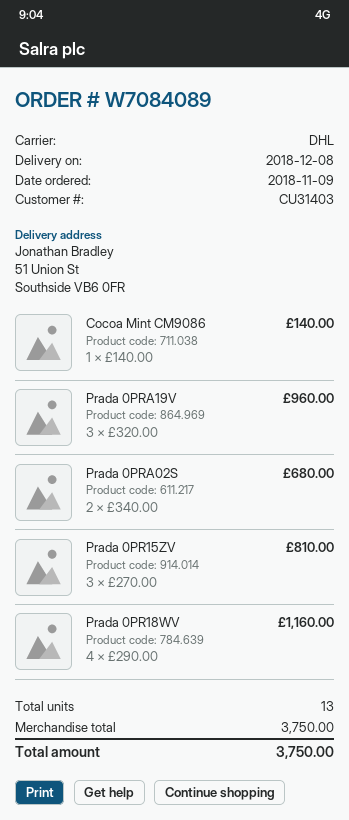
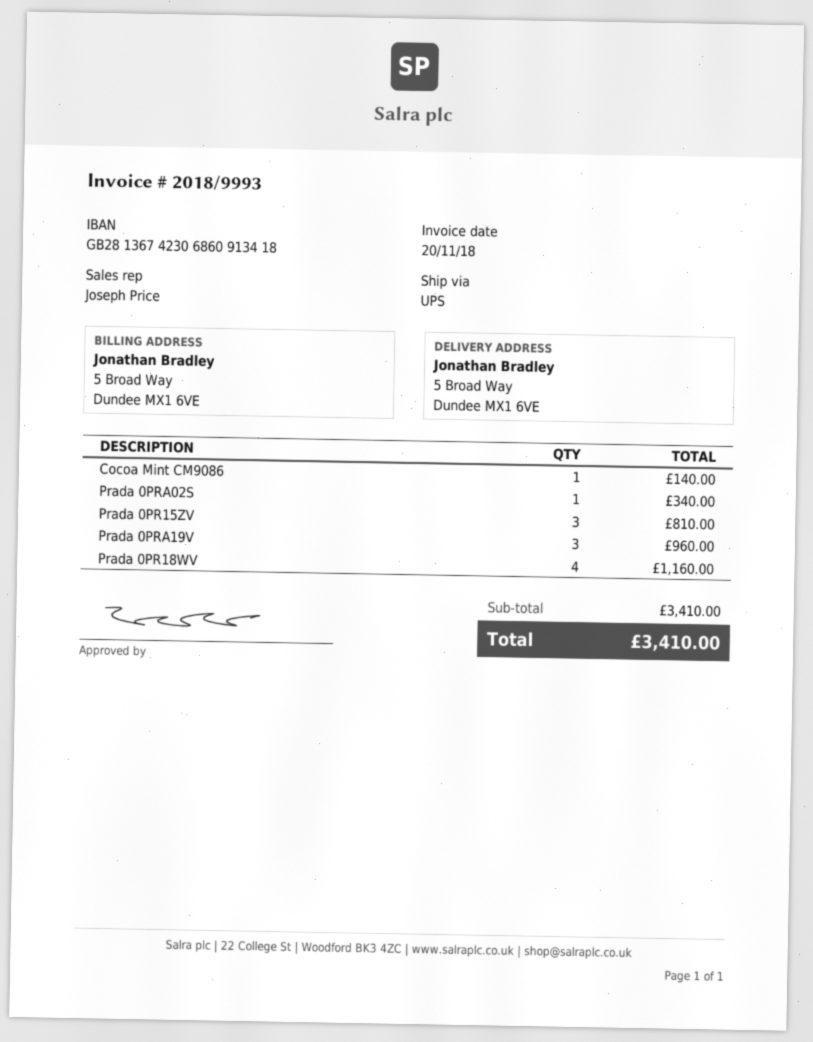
shipping method: DHL -> UPS
ship to: 51 Union St, Southside VB6 0FR -> 5 Broad Way, Dundee MX1 6VE
Prada 0PRA02S: 2 for 680.00 -> 1 for 340.00
subtotal: 3750.00 -> 3410.00
total: 3750.00 -> 3410.00

